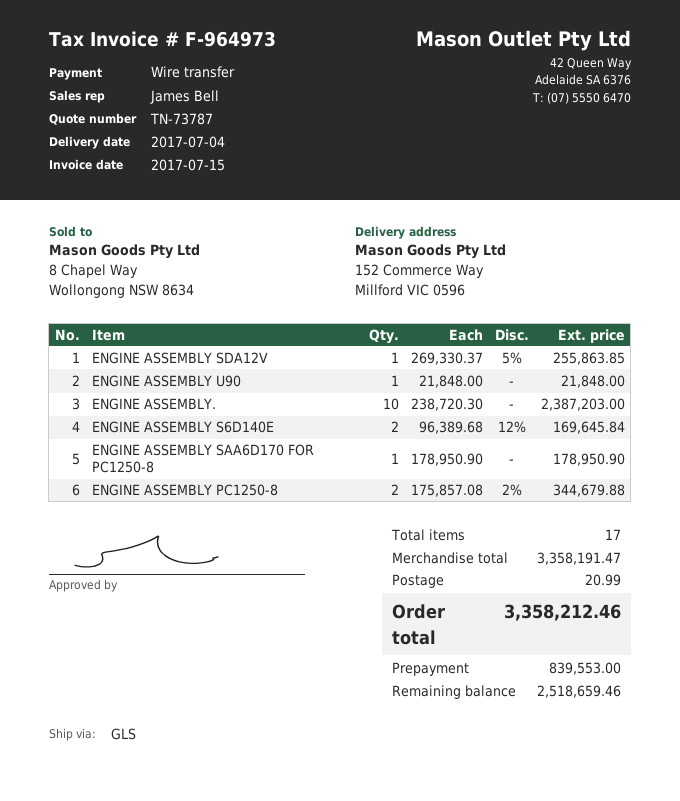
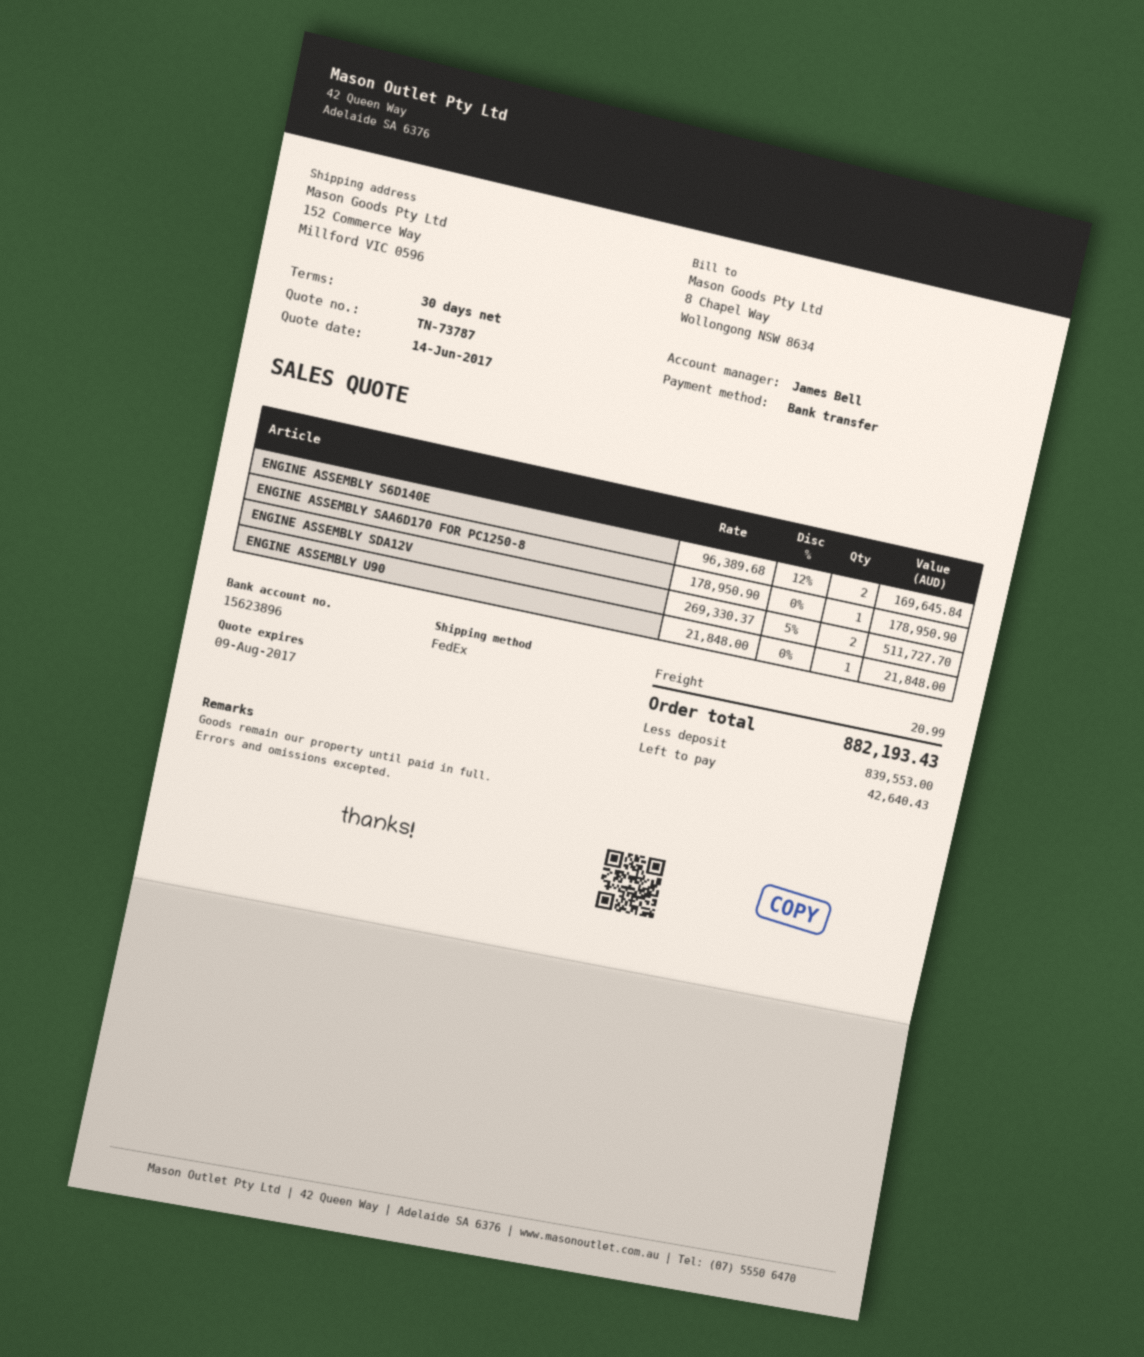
shipping method: GLS -> FedEx
ENGINE ASSEMBLY SDA12V: 1 x 269330.37 - 5% = 255863.85 -> 2 x 269330.37 - 5% = 511727.70
ENGINE ASSEMBLY.: 10 x 238720.30 = 2387203.00 -> none
ENGINE ASSEMBLY PC1250-8: 2 x 175857.08 - 2% = 344679.88 -> none
total: 3358212.46 -> 882193.43
balance: 2518659.46 -> 42640.43

